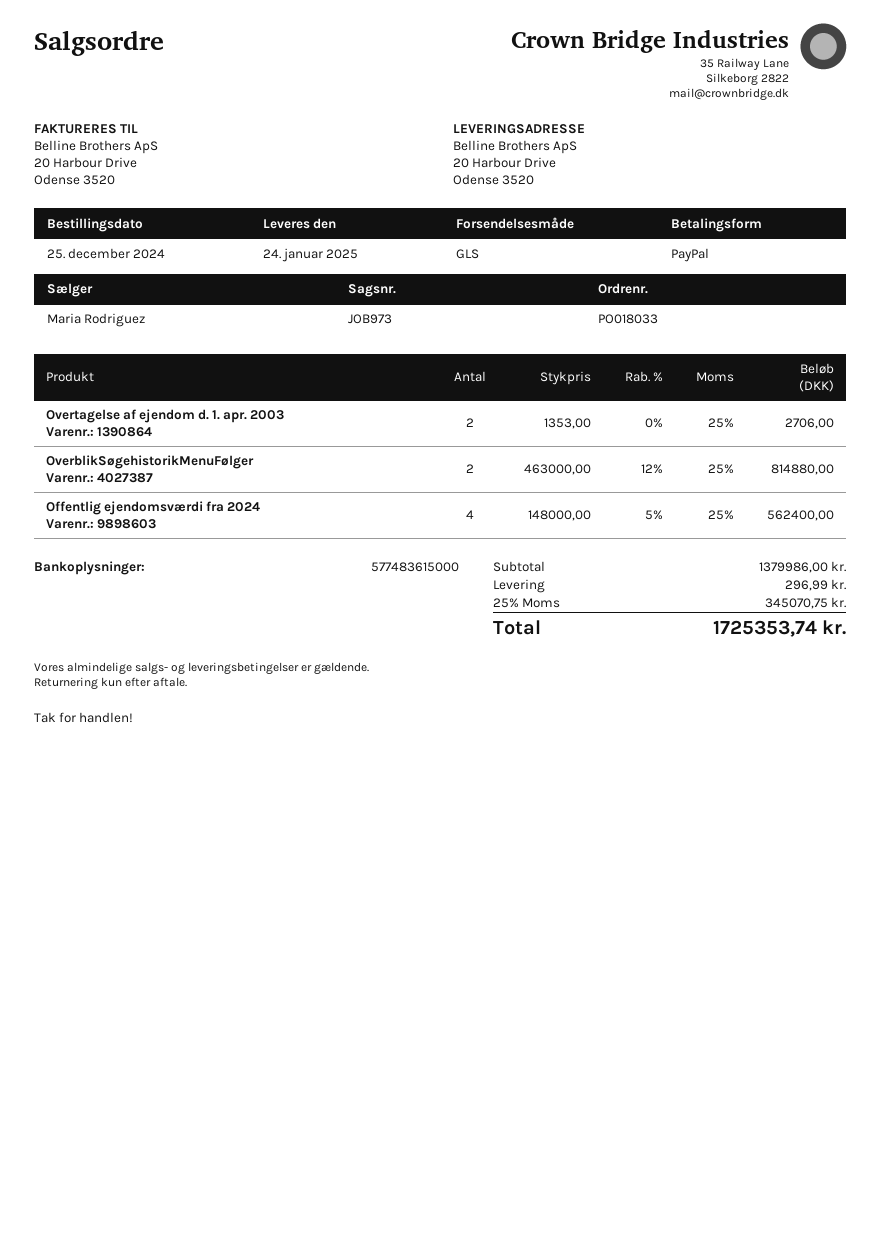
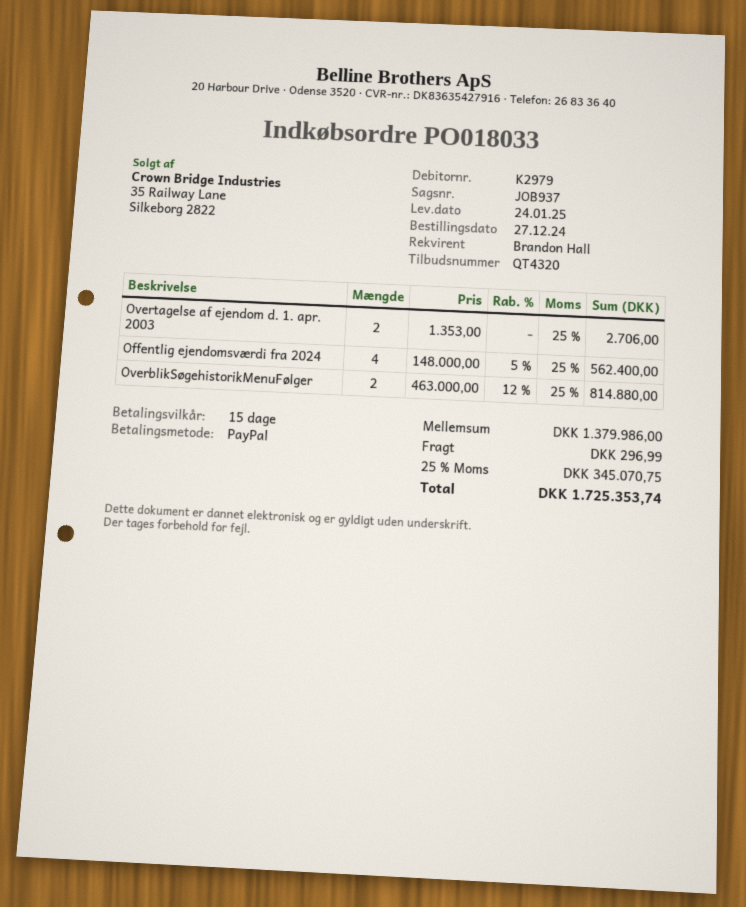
order date: 2024-12-25 -> 2024-12-27
reference: JOB973 -> JOB937

